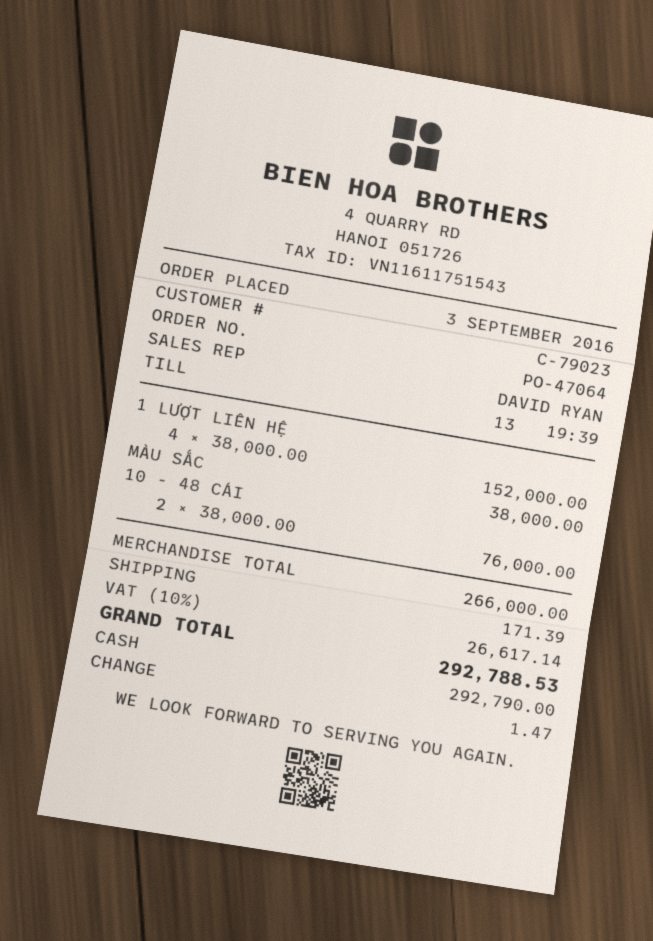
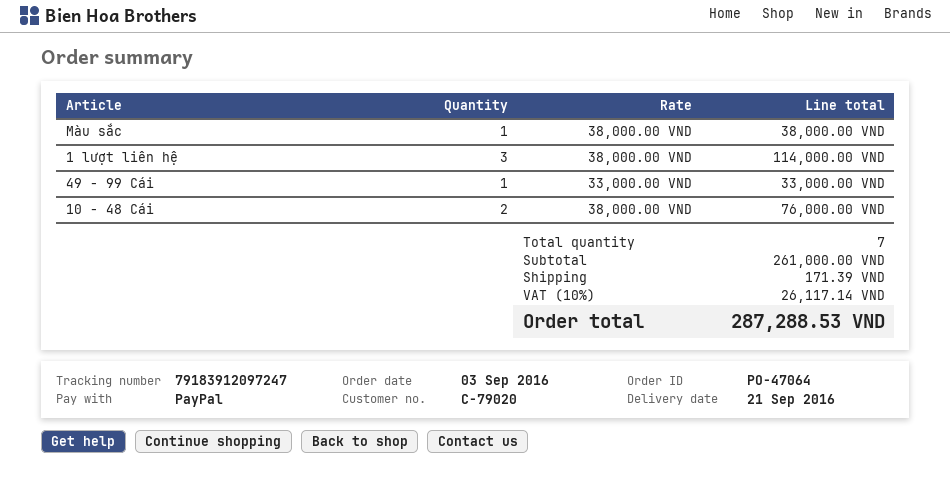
customer number: C-79023 -> C-79020
payment method: cash -> PayPal
1 LƯỢT LIÊN HỆ: 4 x 38000.00 = 152000.00 -> 3 x 38000.00 = 114000.00
49 - 99 Cái: none -> 1 x 33000.00 = 33000.00
subtotal: 266000.00 -> 261000.00
tax: 10% = 26617.14 -> 10% = 26117.14
total: 292788.53 -> 287288.53

